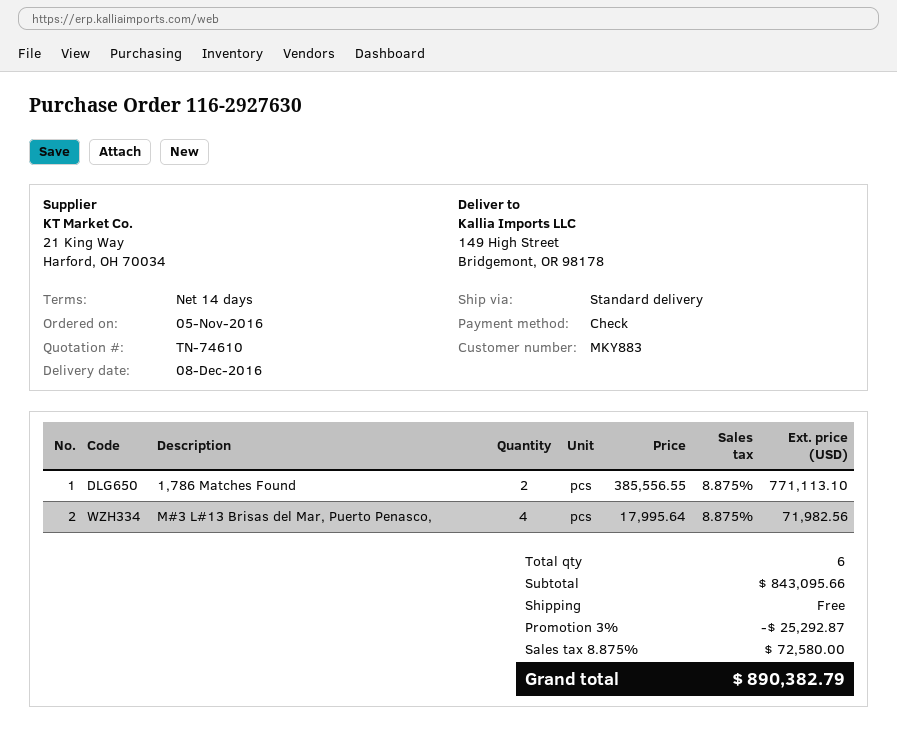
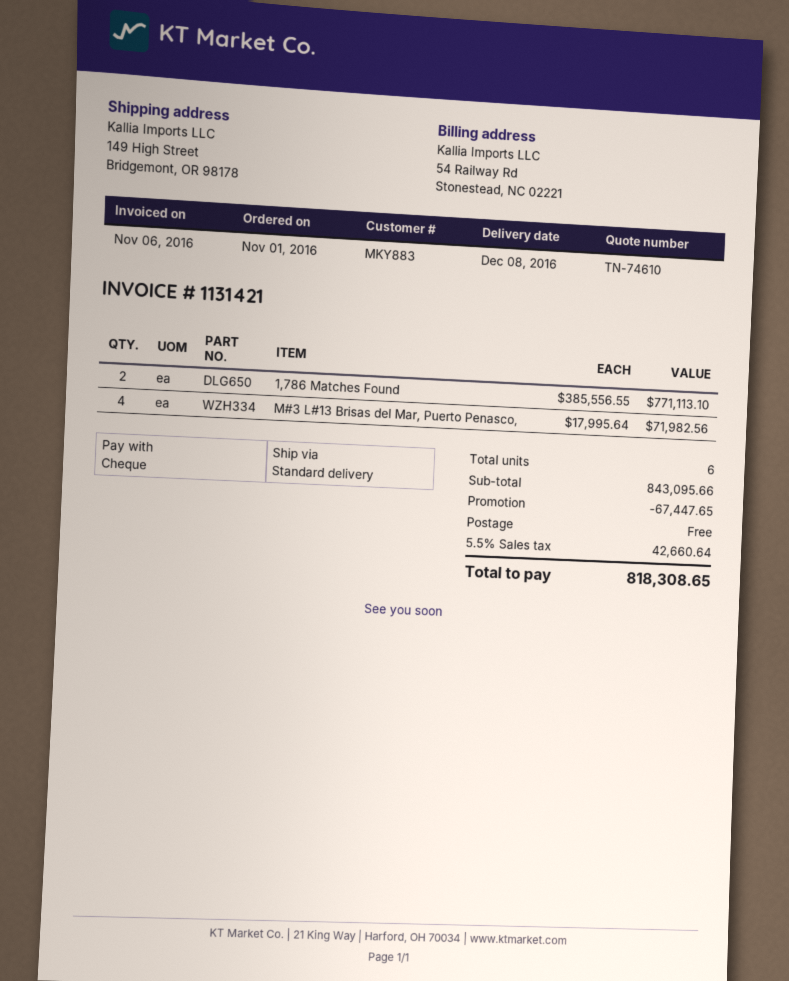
order date: 2016-11-05 -> 2016-11-01
discount: 25292.87 -> 67447.65
tax: 8.875% = 72580.00 -> 5.5% = 42660.64
total: 890382.79 -> 818308.65

